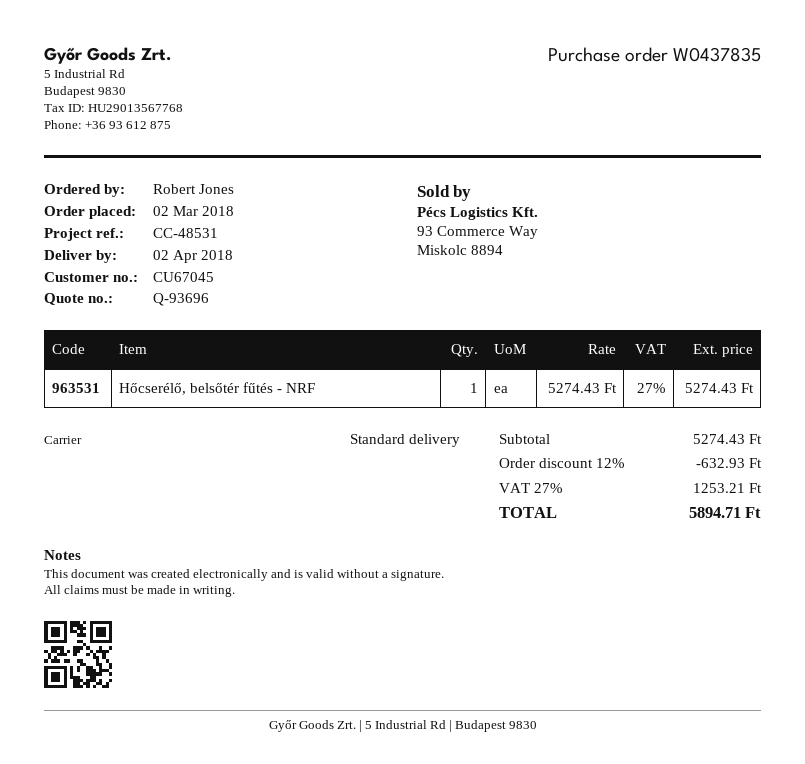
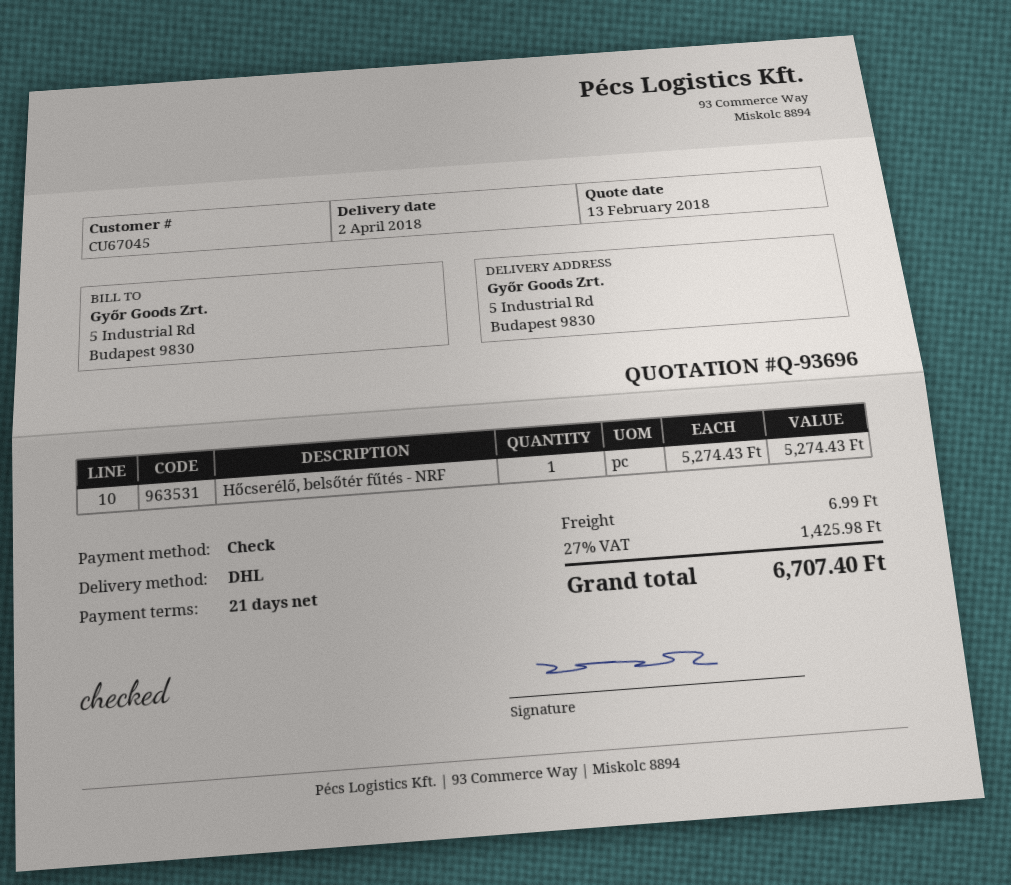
shipping method: standard -> DHL
discount: 12% = 632.93 -> none
shipping: none -> 6.99
tax: 27% = 1253.21 -> 27% = 1425.98
total: 5894.71 -> 6707.40

